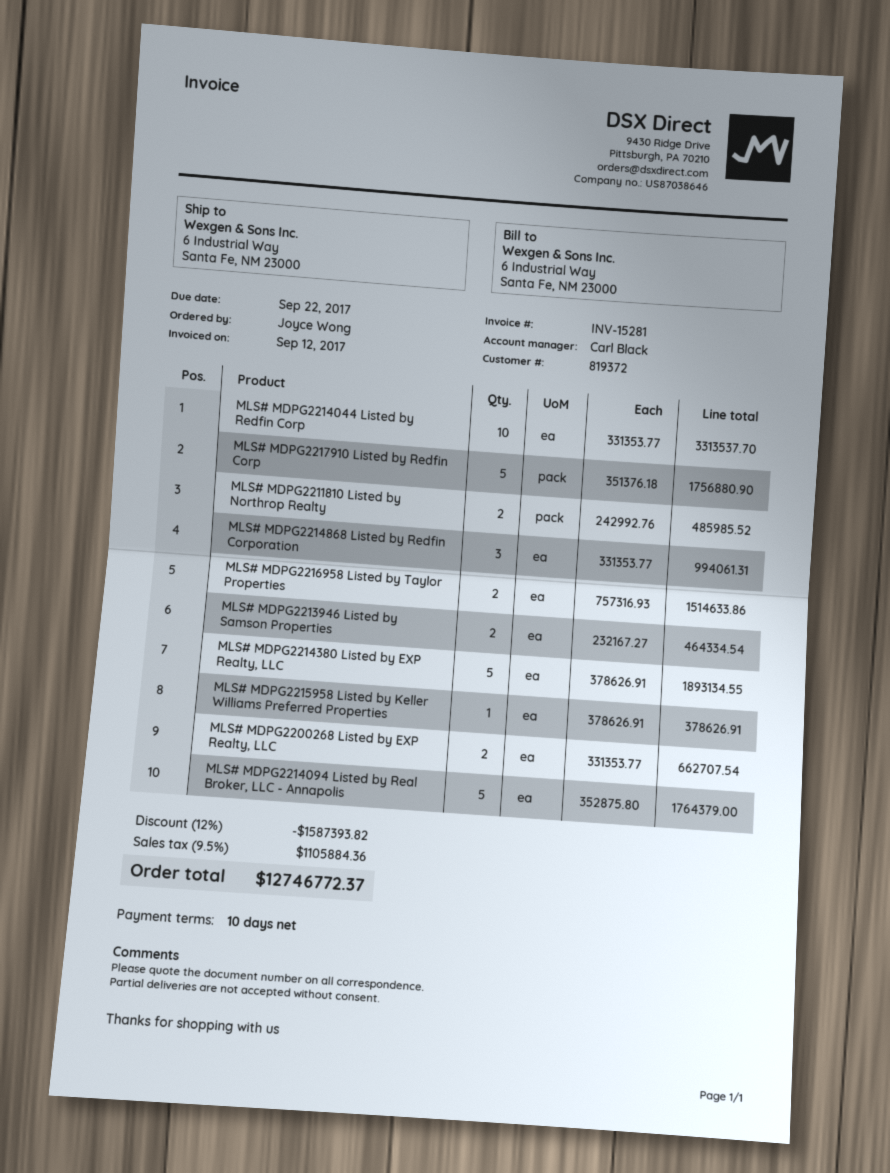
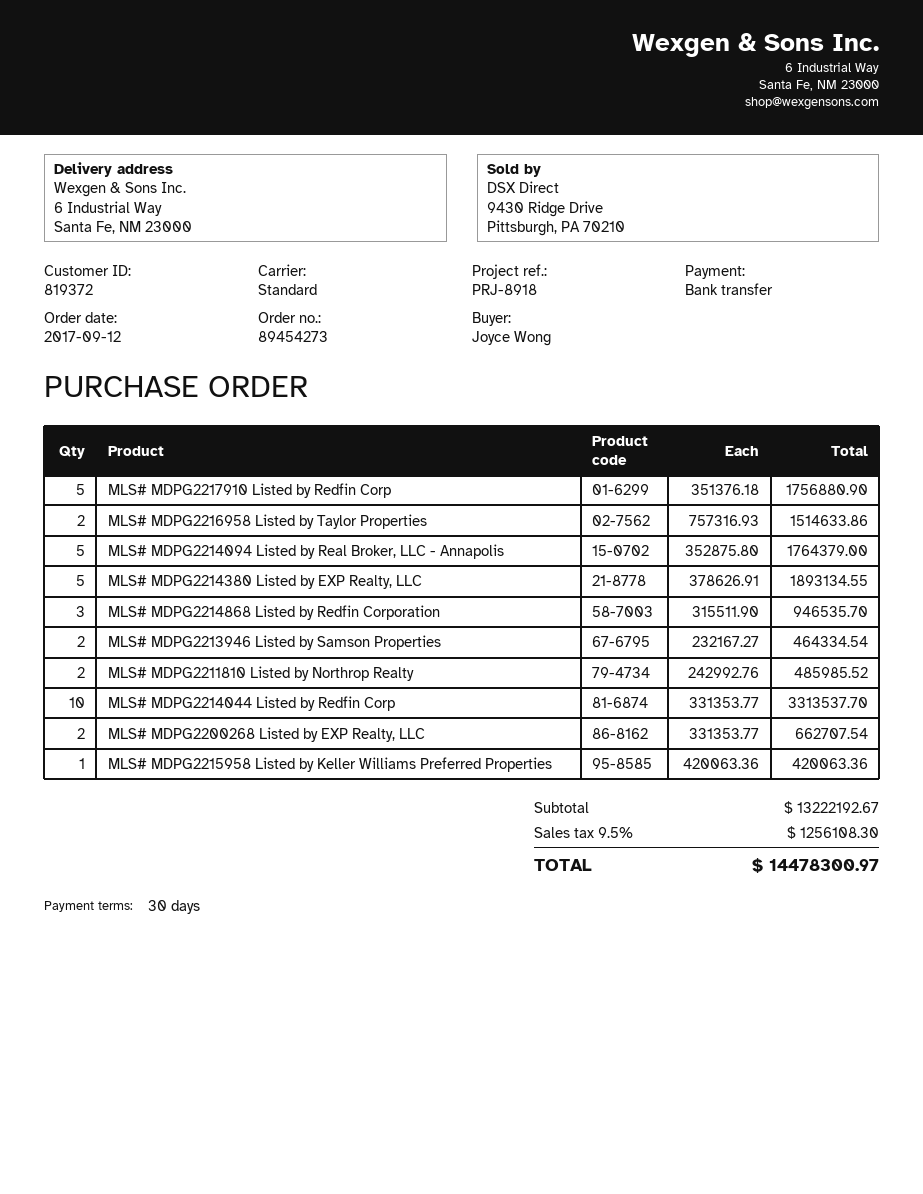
payment terms: 10 days -> 30 days
MLS# MDPG2214868 Listed by Redfin Corporation: 3 x 331353.77 = 994061.31 -> 3 x 315511.90 = 946535.70
MLS# MDPG2215958 Listed by Keller Williams Preferred Properties: 1 x 378626.91 = 378626.91 -> 1 x 420063.36 = 420063.36
discount: 12% = 1587393.82 -> none
tax: 9.5% = 1105884.36 -> 9.5% = 1256108.30
total: 12746772.37 -> 14478300.97

